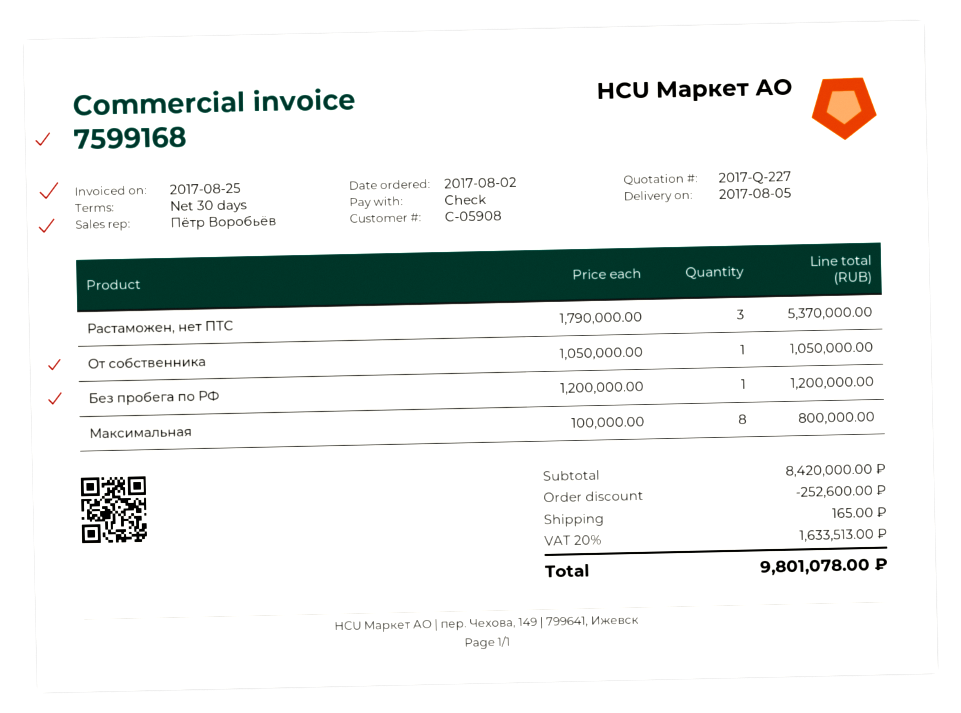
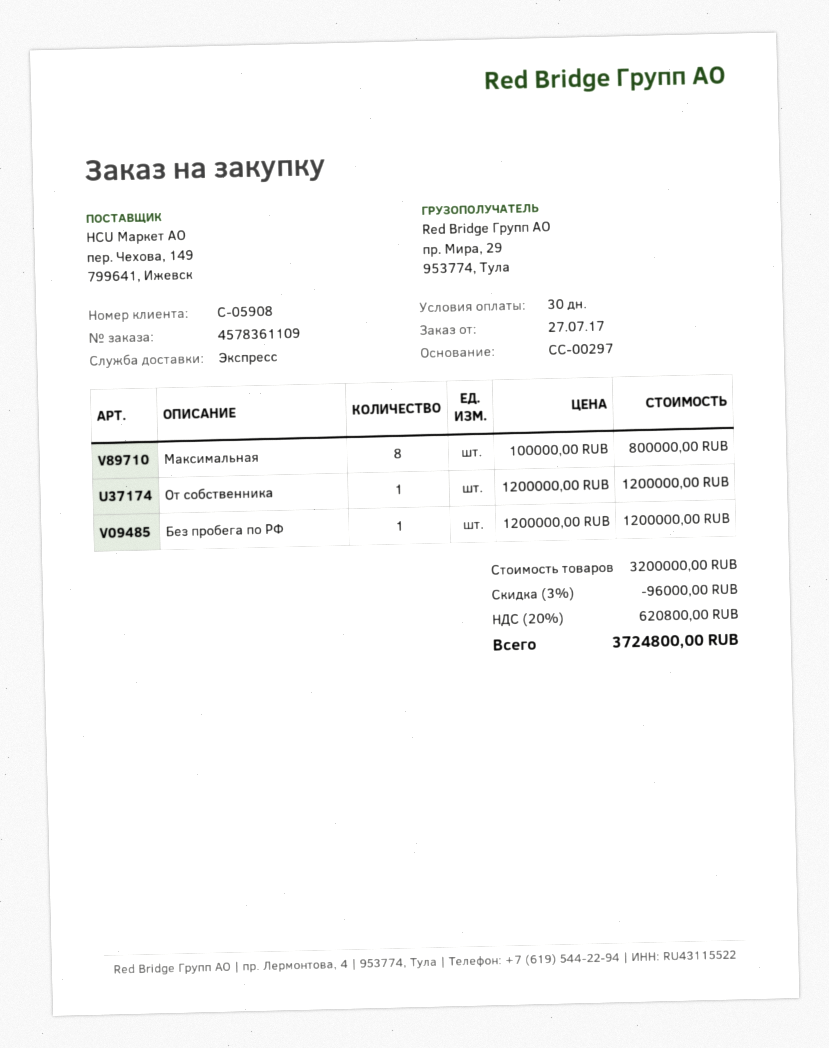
order date: 2017-08-02 -> 2017-07-27
Растаможен, нет ПТС: 3 x 1790000.00 = 5370000.00 -> none
От собственника: 1 x 1050000.00 = 1050000.00 -> 1 x 1200000.00 = 1200000.00
subtotal: 8420000.00 -> 3200000.00
discount: 252600.00 -> 96000.00
shipping: 165.00 -> none
tax: 20% = 1633513.00 -> 20% = 620800.00
total: 9801078.00 -> 3724800.00

